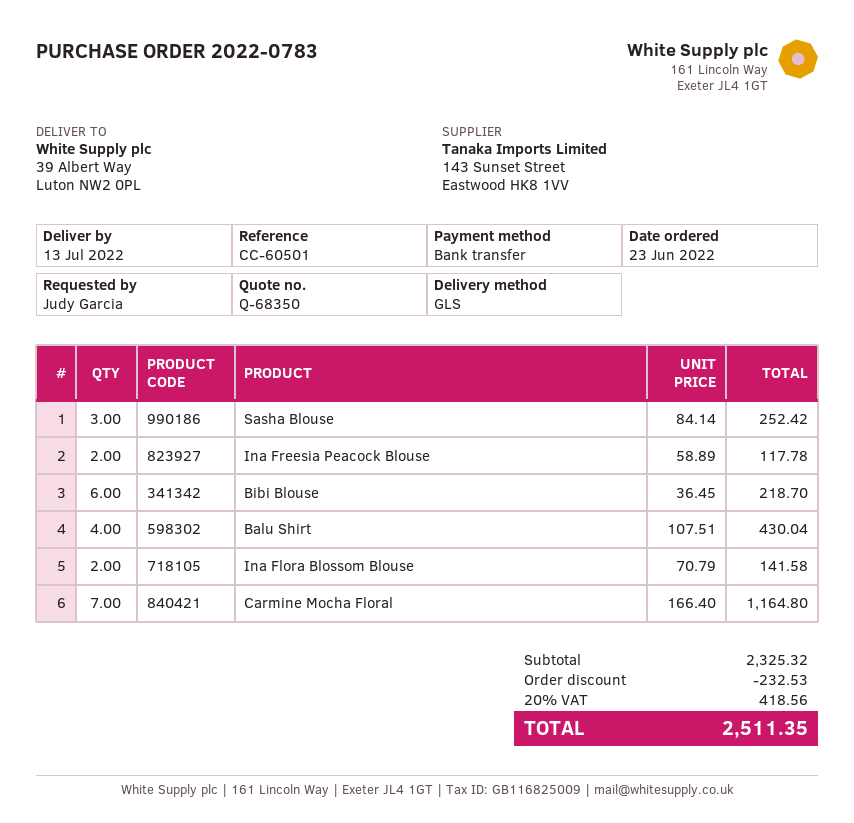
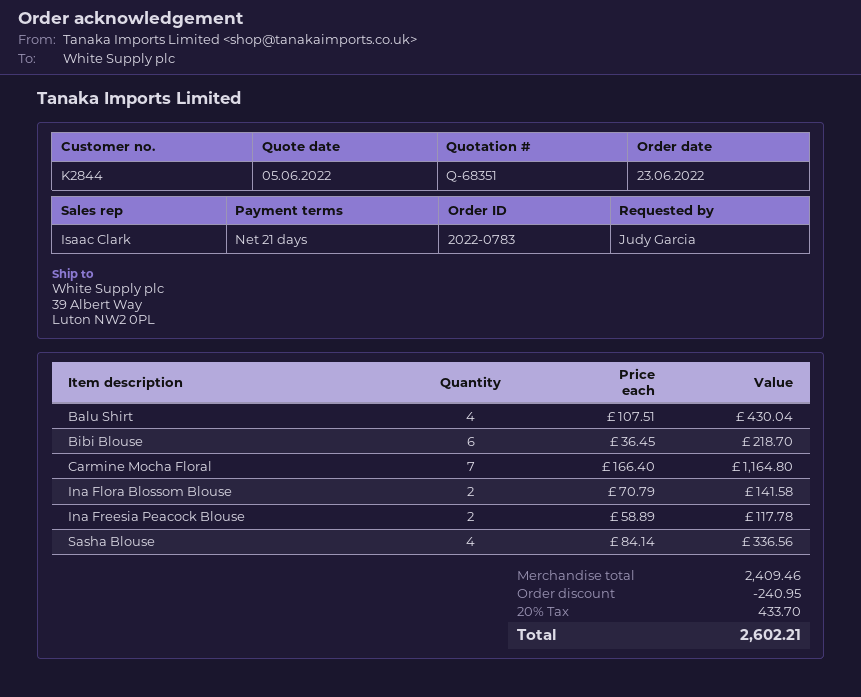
quote number: Q-68350 -> Q-68351
Sasha Blouse: 3 x 84.14 = 252.42 -> 4 x 84.14 = 336.56
subtotal: 2325.32 -> 2409.46
discount: 232.53 -> 240.95
tax: 20% = 418.56 -> 20% = 433.70
total: 2511.35 -> 2602.21

